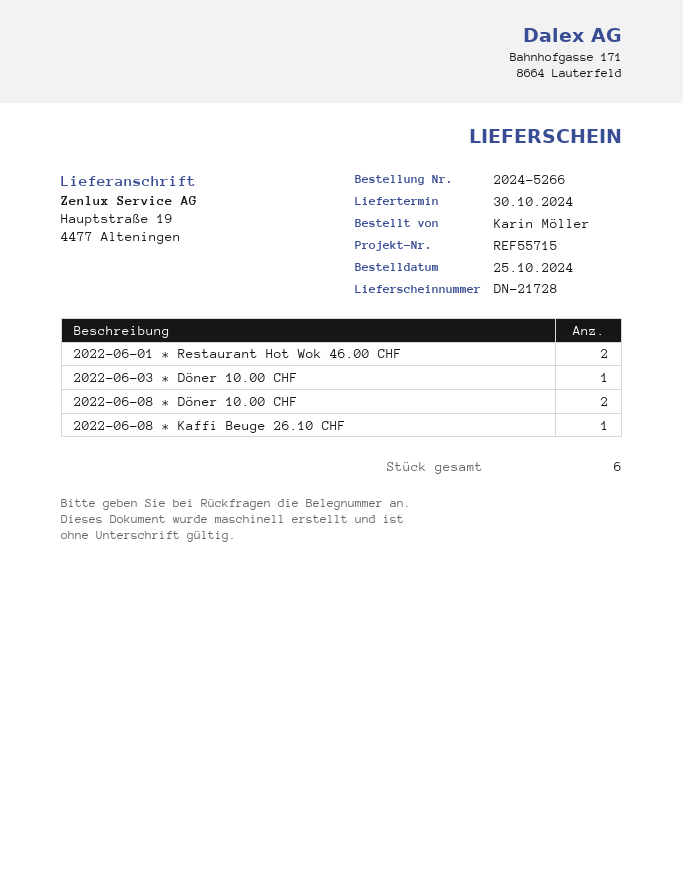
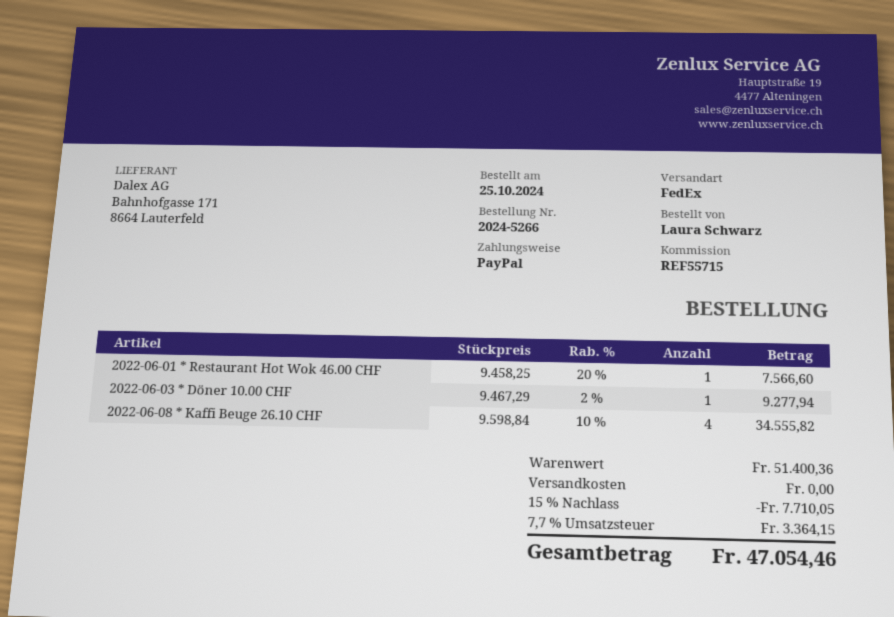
ordered by: Karin Möller -> Laura Schwarz
2022-06-01 * Restaurant Hot Wok 46.00 CHF: 2 -> 1
2022-06-08 * Döner 10.00 CHF: 2 -> none
2022-06-08 * Kaffi Beuge 26.10 CHF: 1 -> 4

